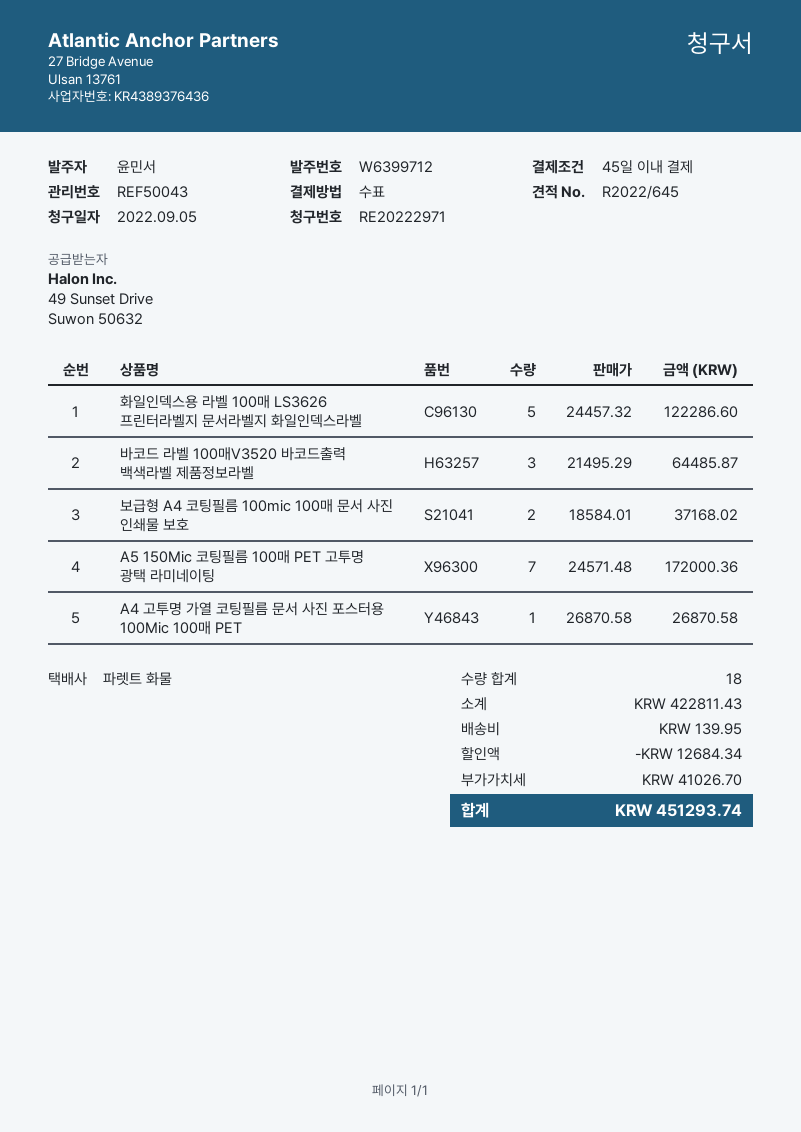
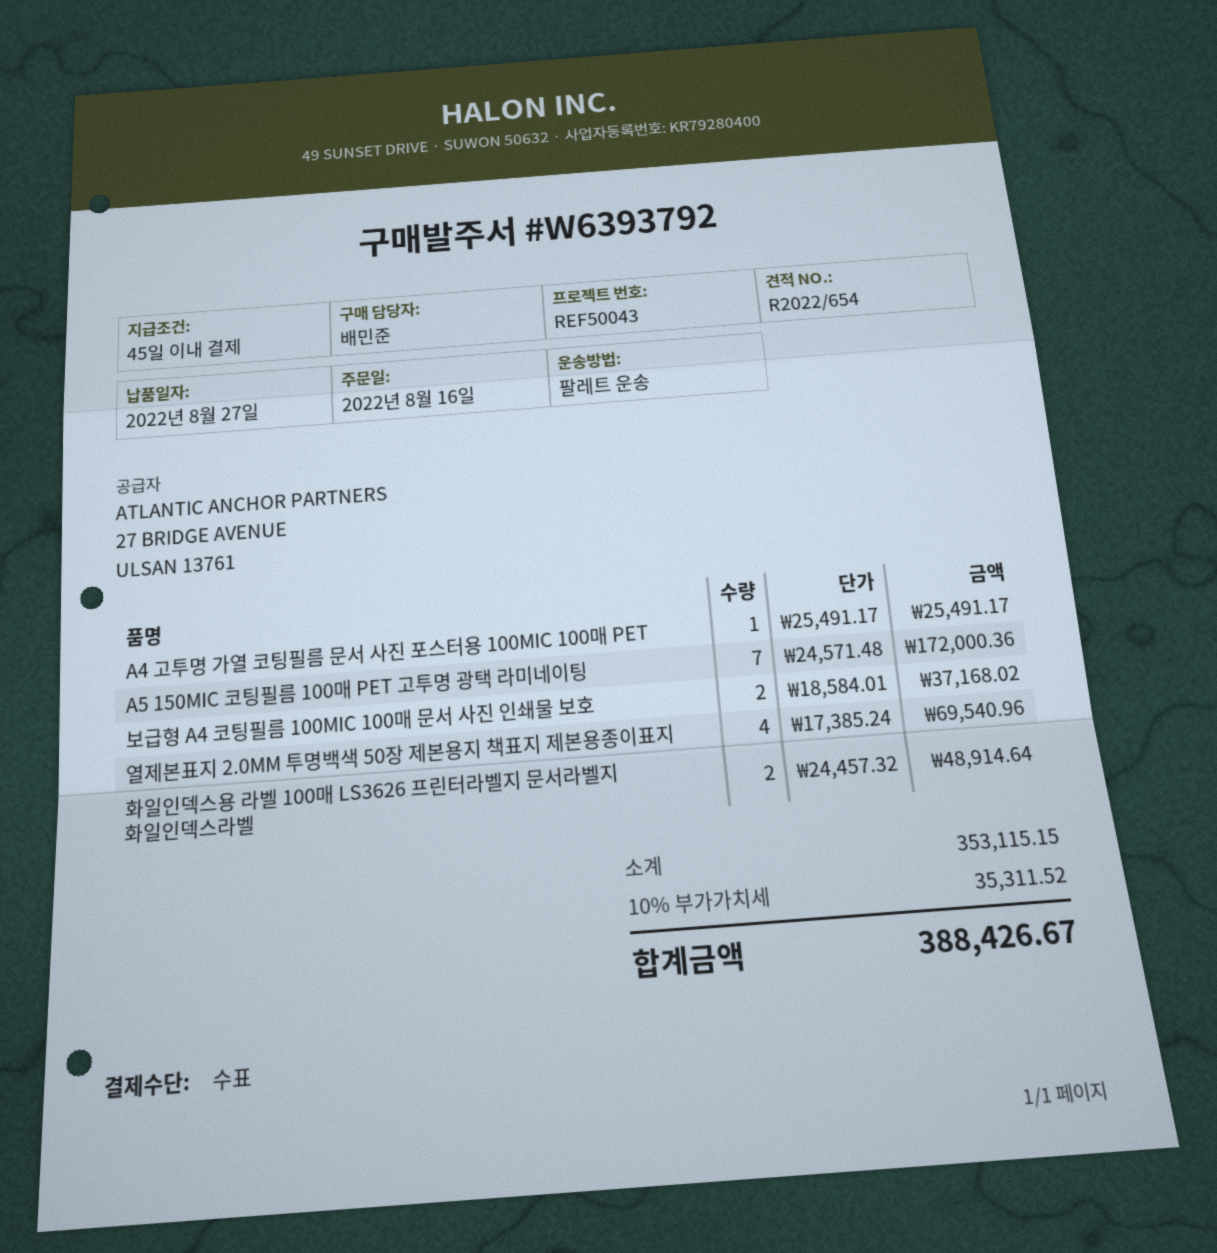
quote number: R2022/645 -> R2022/654
order number: W6399712 -> W6393792
ordered by: 윤민서 -> 배민준
화일인덱스용 라벨 100매 LS3626 프린터라벨지 문서라벨지 화일인덱스라벨: 5 x 24457.32 = 122286.60 -> 2 x 24457.32 = 48914.64
바코드 라벨 100매V3520 바코드출력 백색라벨 제품정보라벨: 3 x 21495.29 = 64485.87 -> none
A4 고투명 가열 코팅필름 문서 사진 포스터용 100Mic 100매 PET: 1 x 26870.58 = 26870.58 -> 1 x 25491.17 = 25491.17
열제본표지 2.0MM 투명백색 50장 제본용지 책표지 제본용종이표지: none -> 4 x 17385.24 = 69540.96
subtotal: 422811.43 -> 353115.15
discount: 12684.34 -> none
shipping: 139.95 -> none
tax: 41026.70 -> 35311.52
total: 451293.74 -> 388426.67

